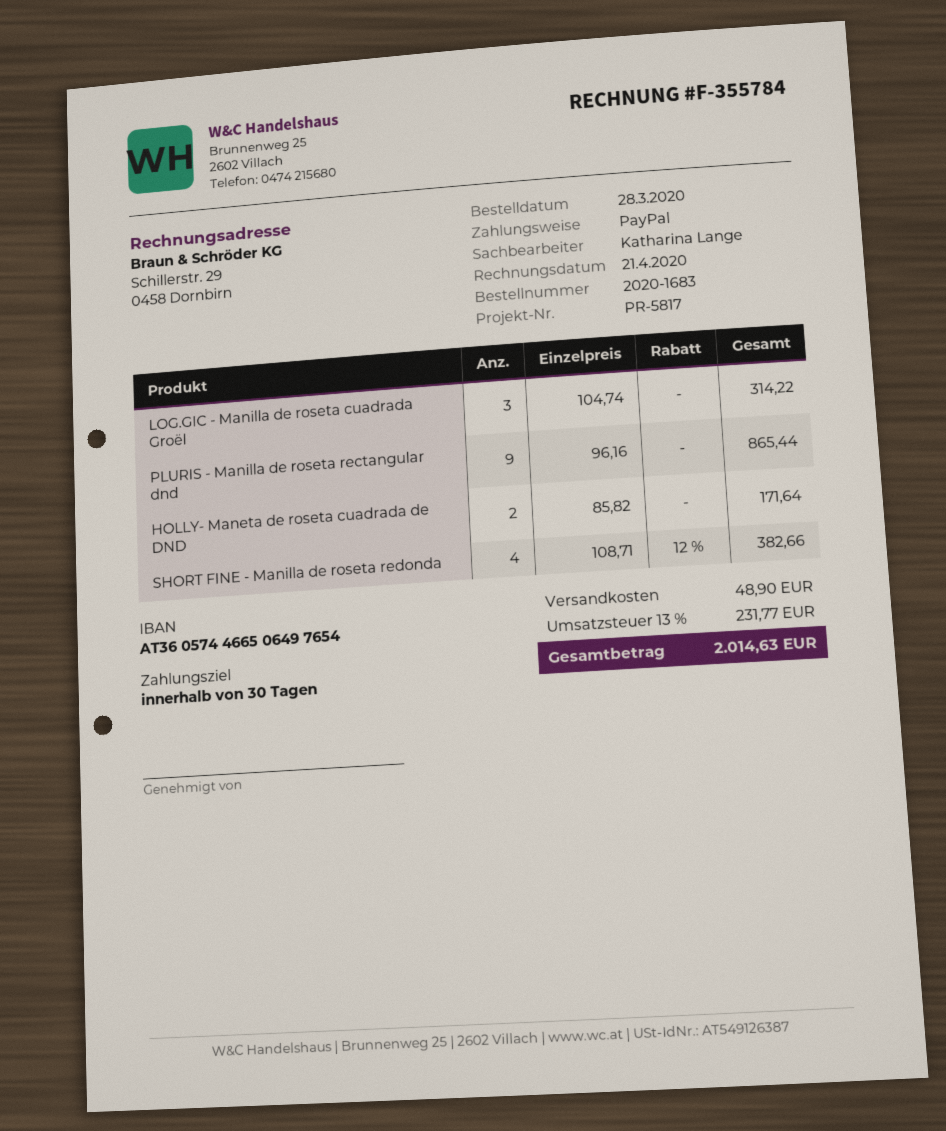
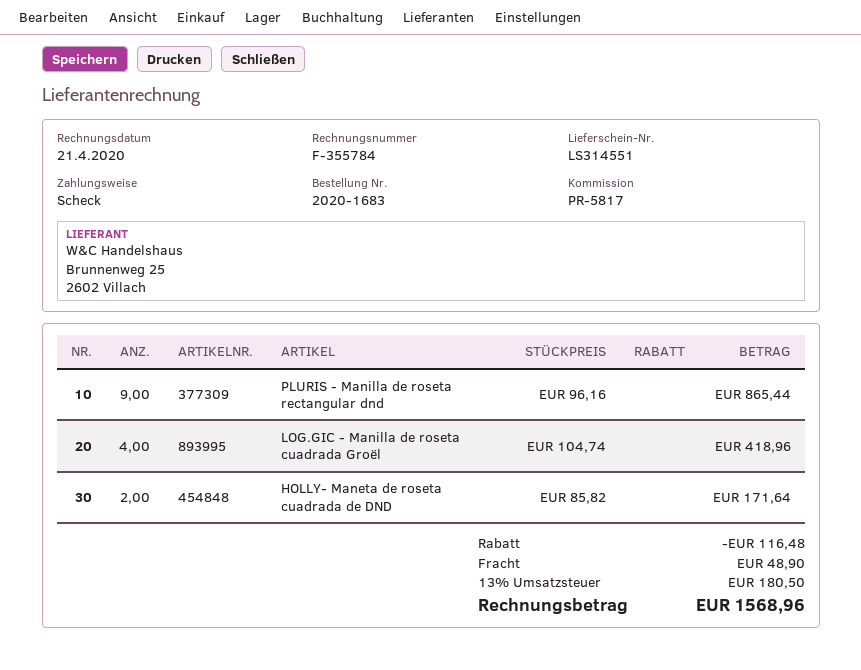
payment method: PayPal -> cheque
LOG.GIC - Manilla de roseta cuadrada Groël: 3 x 104.74 = 314.22 -> 4 x 104.74 = 418.96
SHORT FINE - Manilla de roseta redonda: 4 x 108.71 - 12% = 382.66 -> none
discount: none -> 116.48
tax: 13% = 231.77 -> 13% = 180.50
total: 2014.63 -> 1568.96

